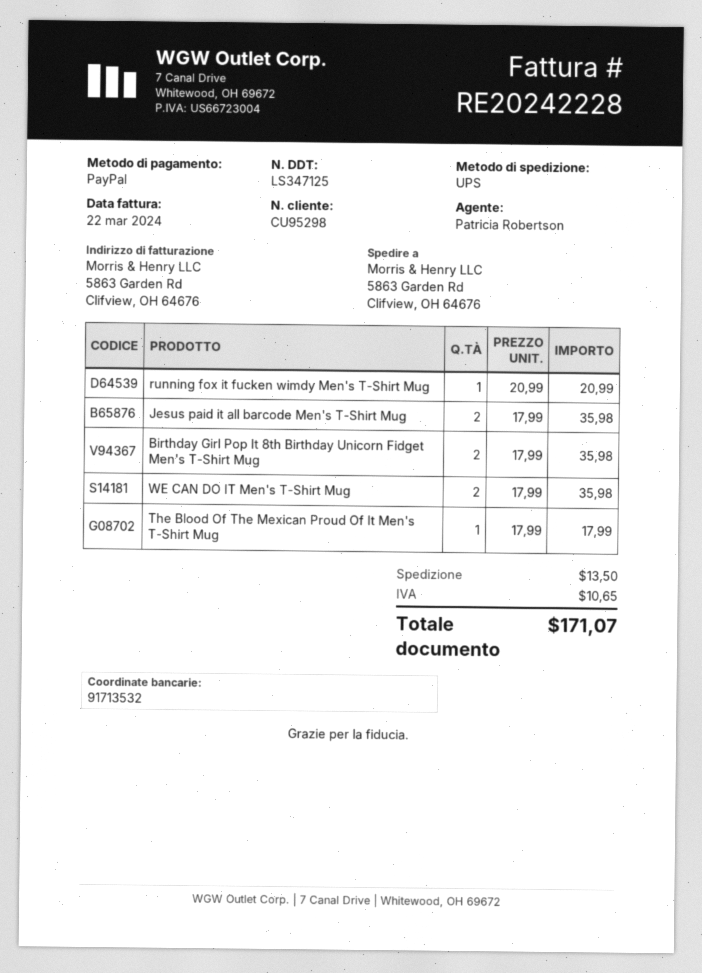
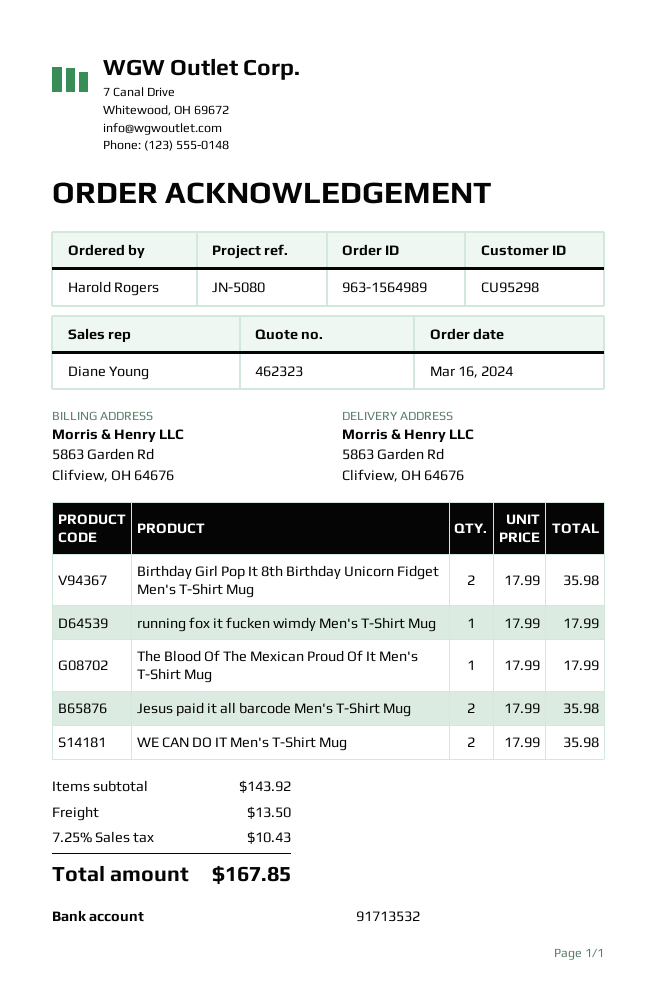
sales rep: Patricia Robertson -> Diane Young
running fox it fucken wimdy Men's T-Shirt Mug: 1 x 20.99 = 20.99 -> 1 x 17.99 = 17.99
tax: 10.65 -> 10.43
total: 171.07 -> 167.85

